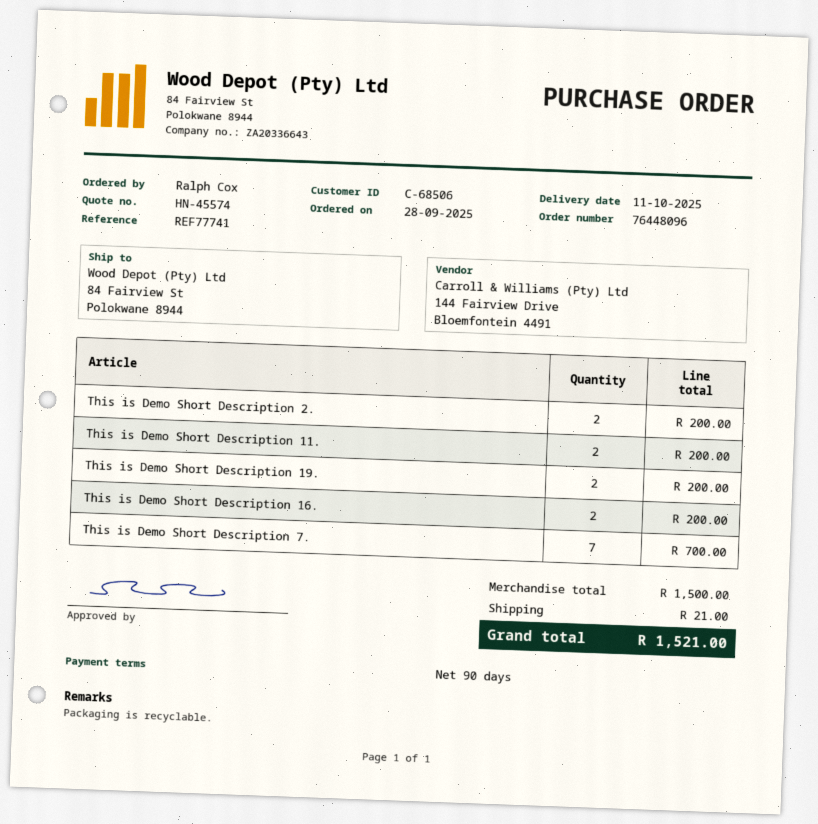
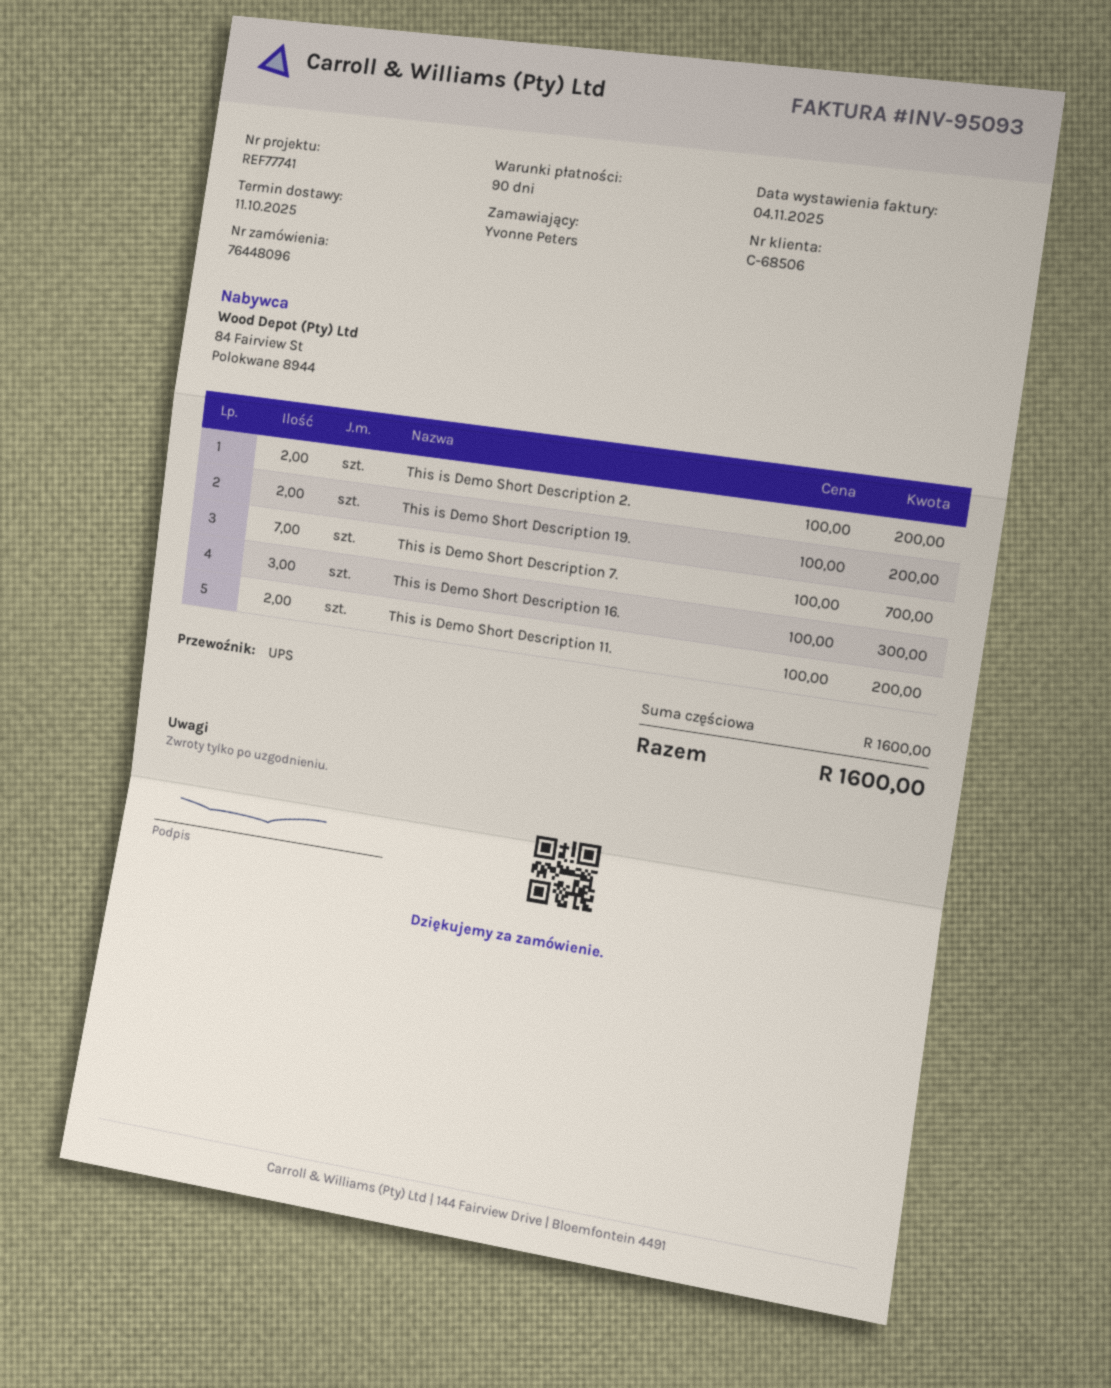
ordered by: Ralph Cox -> Yvonne Peters
This is Demo Short Description 16.: 2 for 200.00 -> 3 for 300.00
subtotal: 1500.00 -> 1600.00
shipping: 21.00 -> none
total: 1521.00 -> 1600.00

